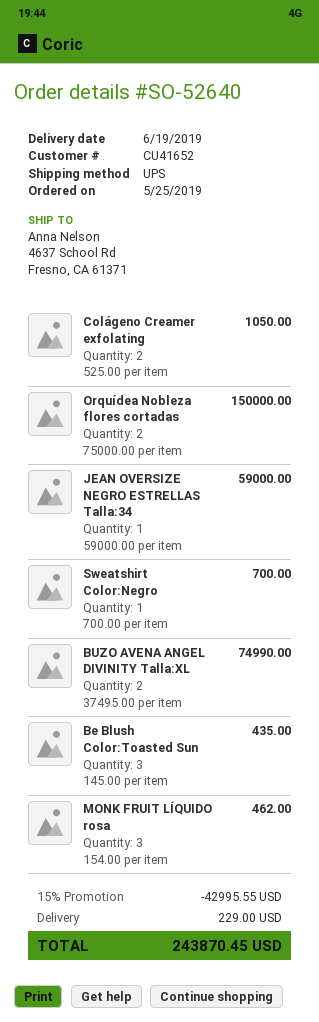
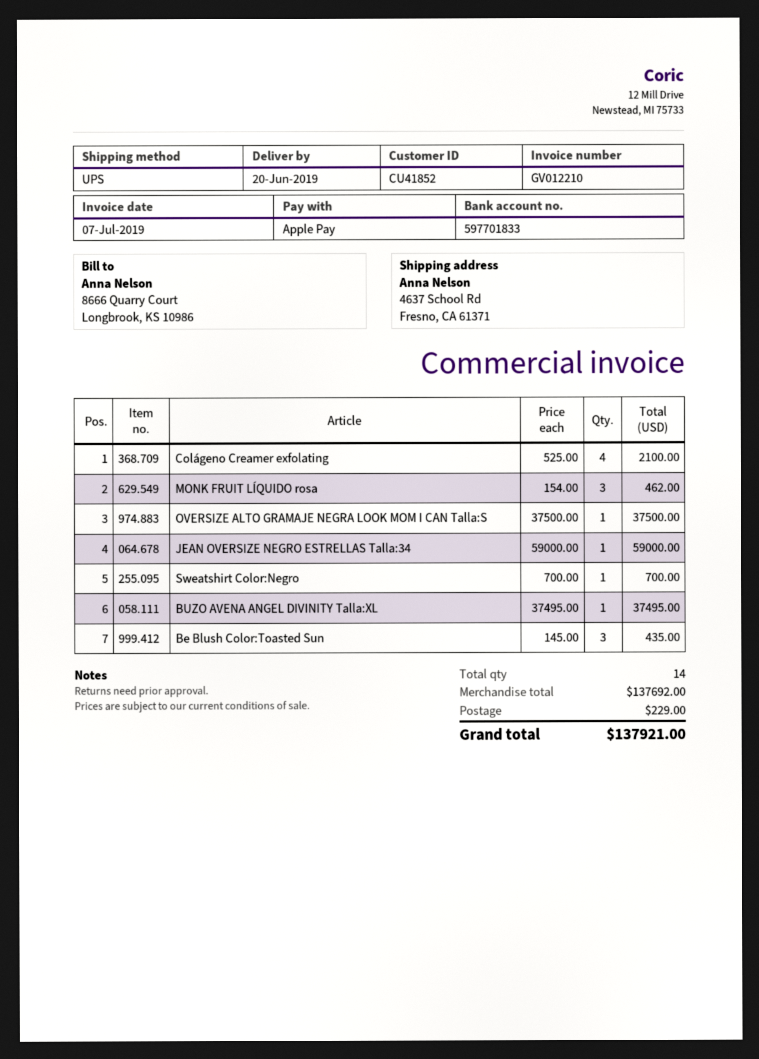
delivery date: 2019-06-19 -> 2019-06-20
customer number: CU41652 -> CU41852
Colágeno Creamer exfolating: 2 x 525.00 = 1050.00 -> 4 x 525.00 = 2100.00
Orquídea Nobleza flores cortadas: 2 x 75000.00 = 150000.00 -> none
BUZO AVENA ANGEL DIVINITY Talla:XL: 2 x 37495.00 = 74990.00 -> 1 x 37495.00 = 37495.00
OVERSIZE ALTO GRAMAJE NEGRA LOOK MOM I CAN Talla:S: none -> 1 x 37500.00 = 37500.00
discount: 15% = 42995.55 -> none
total: 243870.45 -> 137921.00

